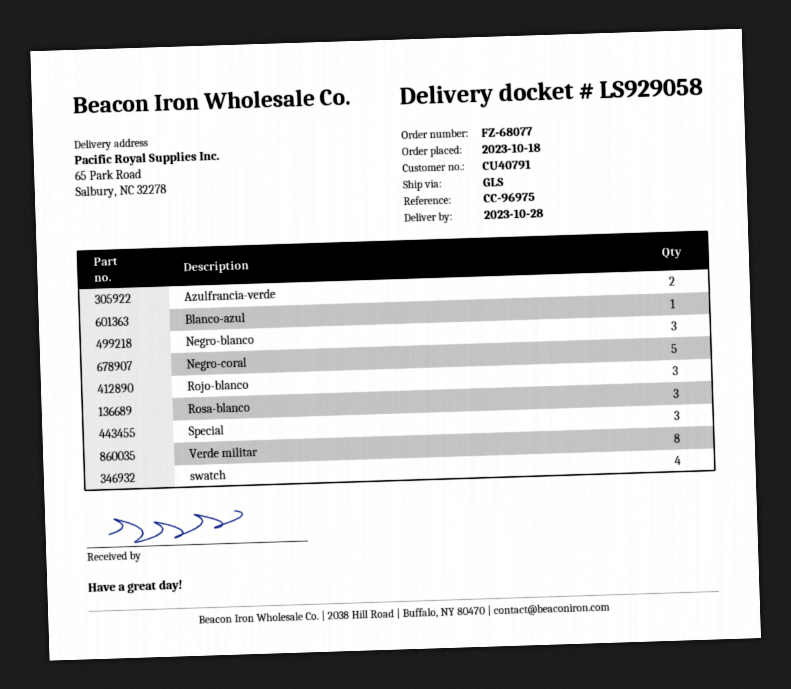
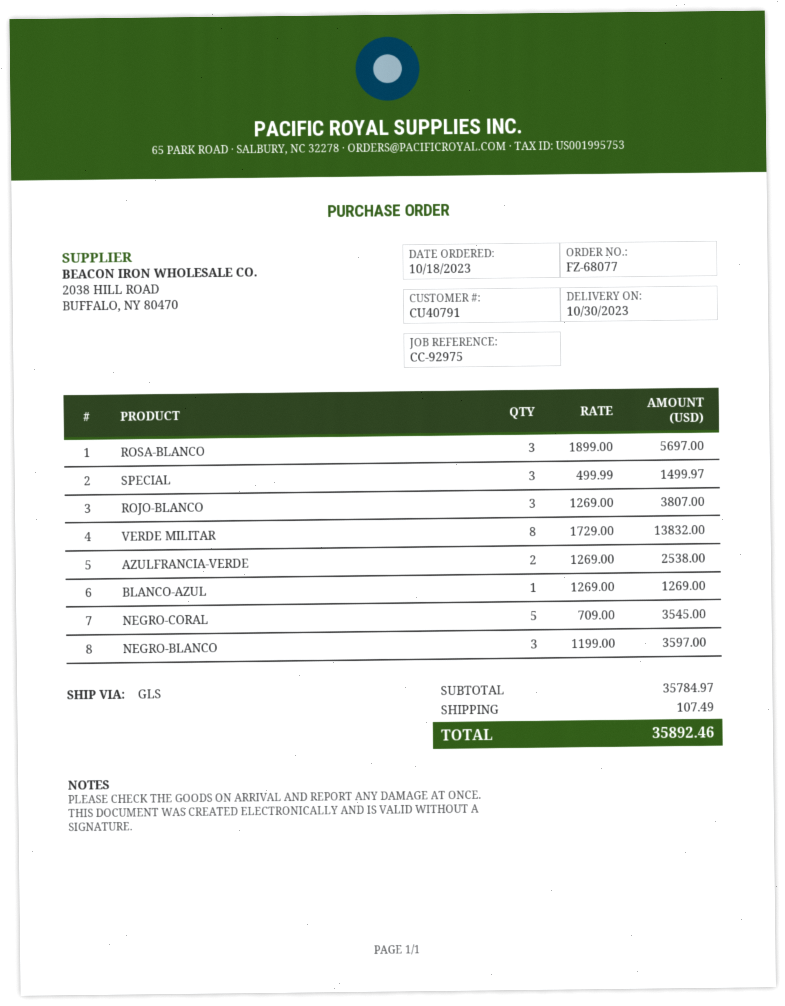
delivery date: 2023-10-28 -> 2023-10-30
reference: CC-96975 -> CC-92975
swatch: 4 -> none

